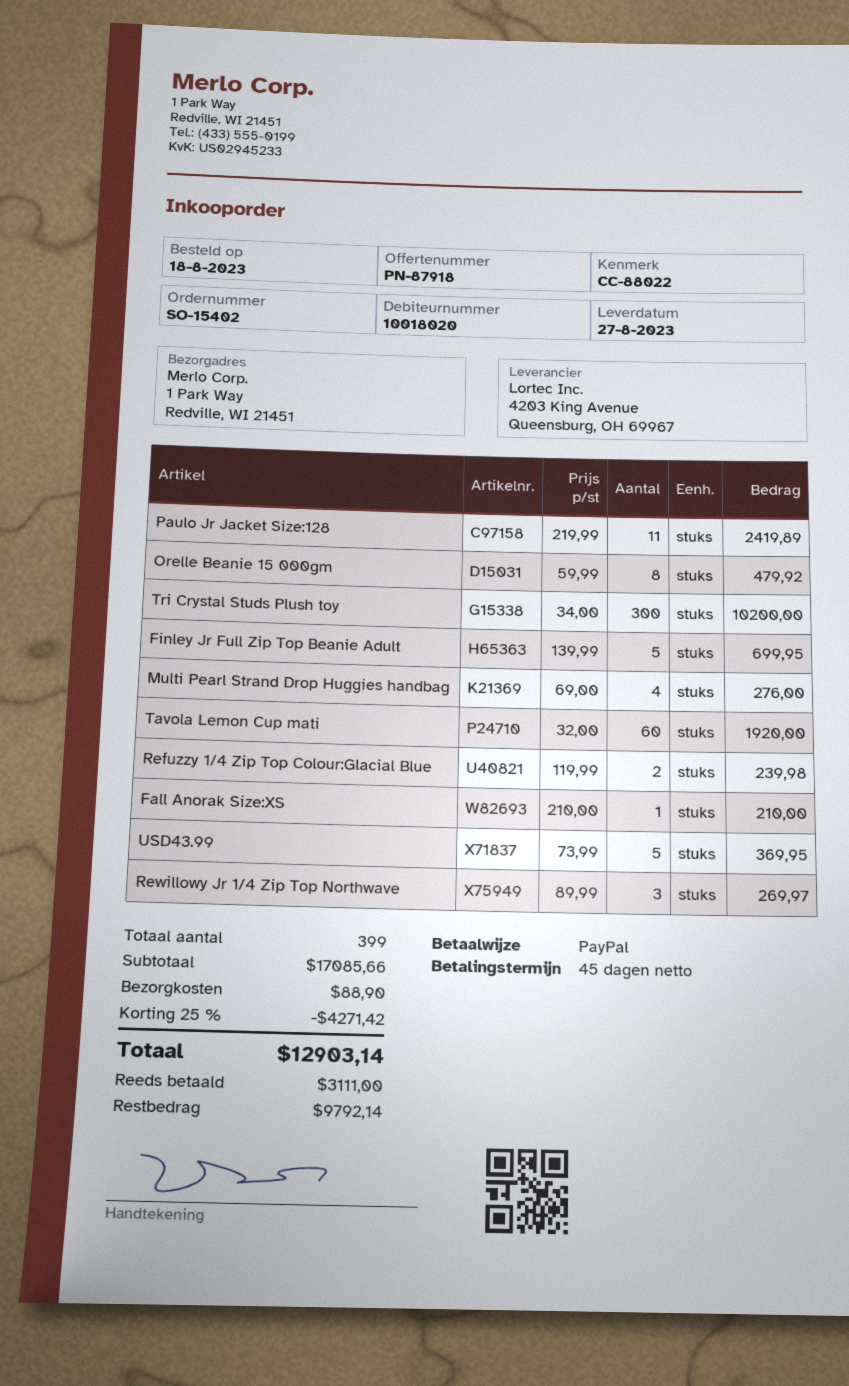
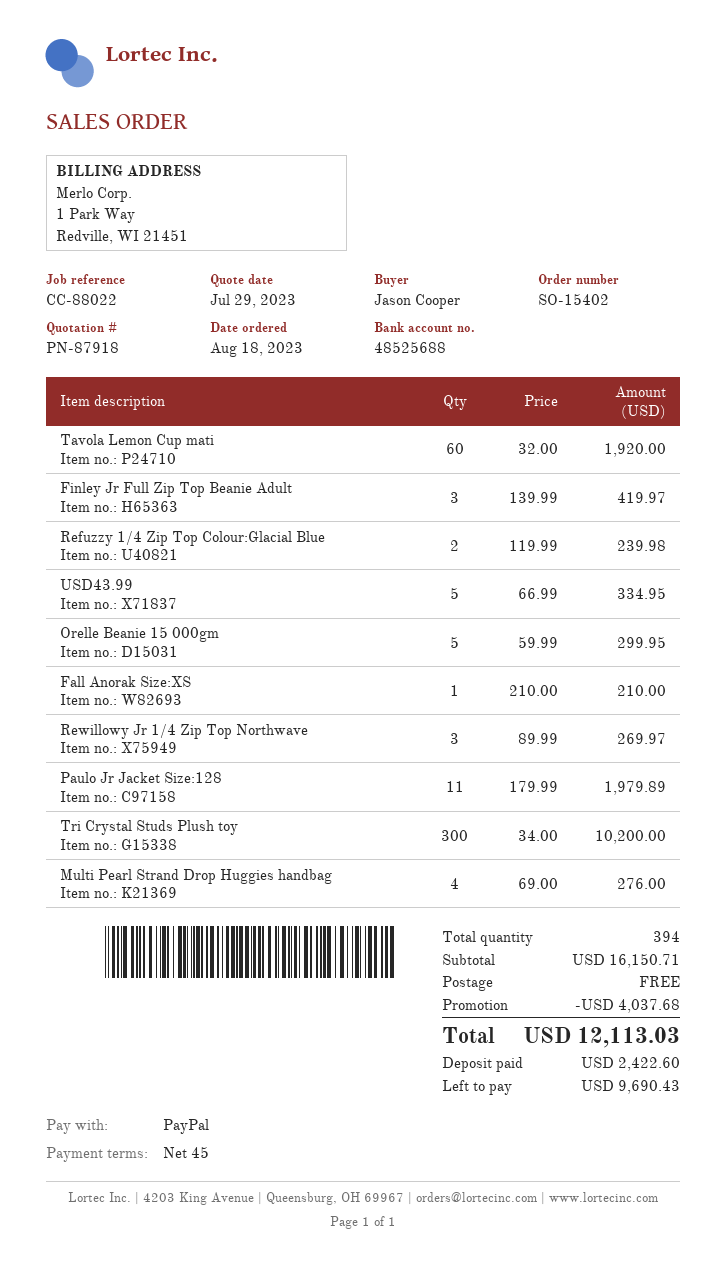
Paulo Jr Jacket Size:128: 11 x 219.99 = 2419.89 -> 11 x 179.99 = 1979.89
Orelle Beanie 15 000gm: 8 x 59.99 = 479.92 -> 5 x 59.99 = 299.95
Finley Jr Full Zip Top Beanie Adult: 5 x 139.99 = 699.95 -> 3 x 139.99 = 419.97
USD43.99: 5 x 73.99 = 369.95 -> 5 x 66.99 = 334.95
total quantity: 399 -> 394
subtotal: 17085.66 -> 16150.71
discount: 4271.42 -> 4037.68
shipping: 88.90 -> 0.00
total: 12903.14 -> 12113.03
deposit: 3111.00 -> 2422.60
balance: 9792.14 -> 9690.43

